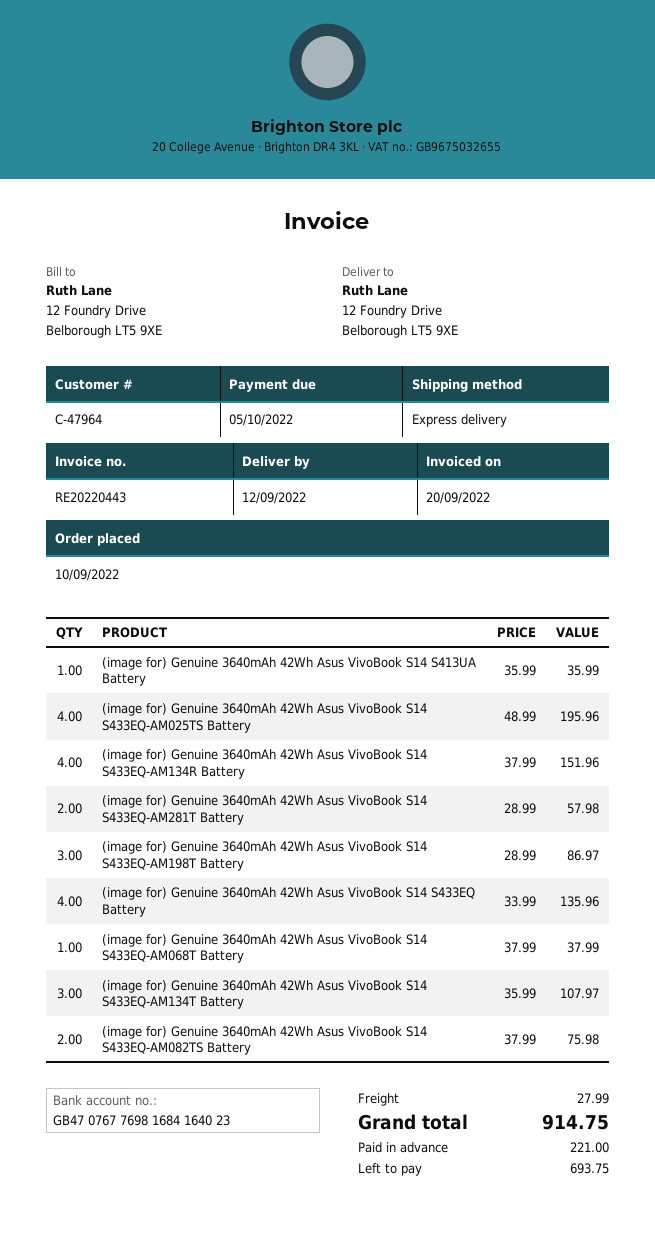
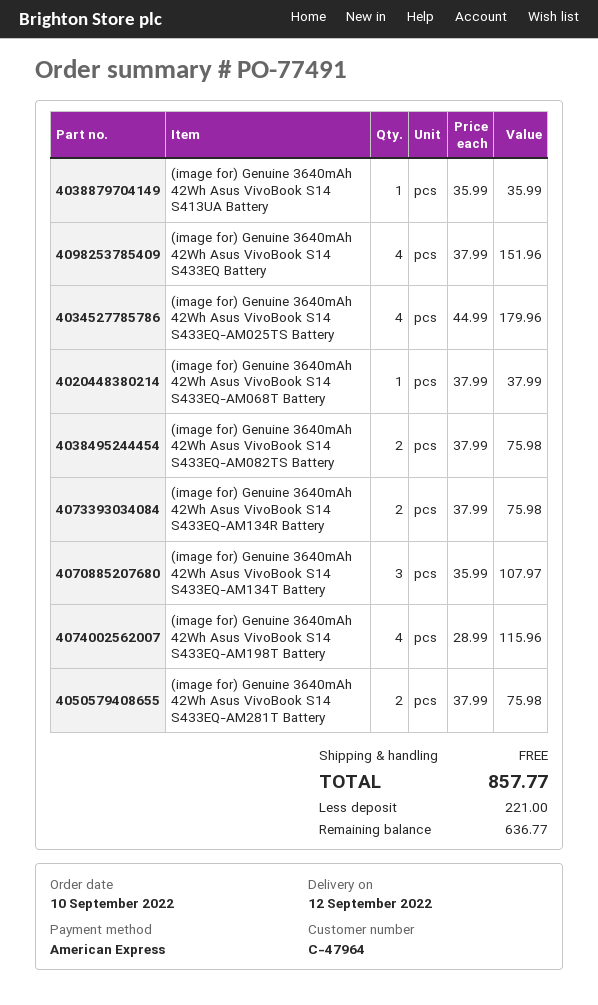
(image for) Genuine 3640mAh 42Wh Asus VivoBook S14 S433EQ-AM025TS Battery: 4 x 48.99 = 195.96 -> 4 x 44.99 = 179.96
(image for) Genuine 3640mAh 42Wh Asus VivoBook S14 S433EQ-AM134R Battery: 4 x 37.99 = 151.96 -> 2 x 37.99 = 75.98
(image for) Genuine 3640mAh 42Wh Asus VivoBook S14 S433EQ-AM281T Battery: 2 x 28.99 = 57.98 -> 2 x 37.99 = 75.98
(image for) Genuine 3640mAh 42Wh Asus VivoBook S14 S433EQ-AM198T Battery: 3 x 28.99 = 86.97 -> 4 x 28.99 = 115.96
(image for) Genuine 3640mAh 42Wh Asus VivoBook S14 S433EQ Battery: 4 x 33.99 = 135.96 -> 4 x 37.99 = 151.96
shipping: 27.99 -> 0.00
total: 914.75 -> 857.77
balance: 693.75 -> 636.77

